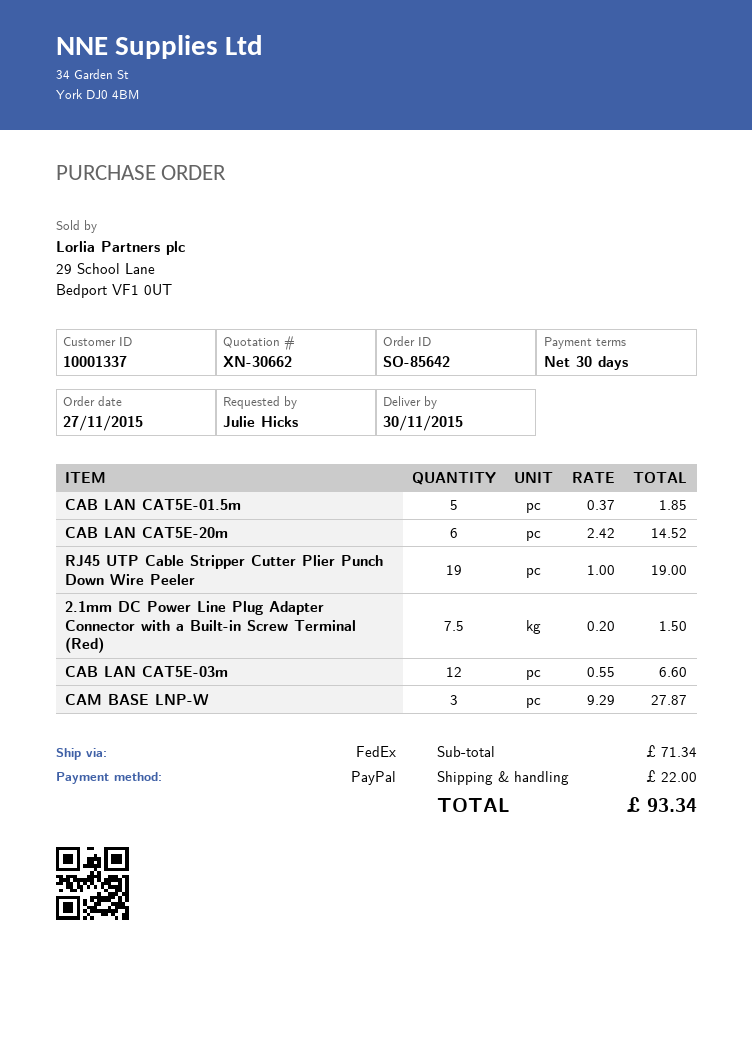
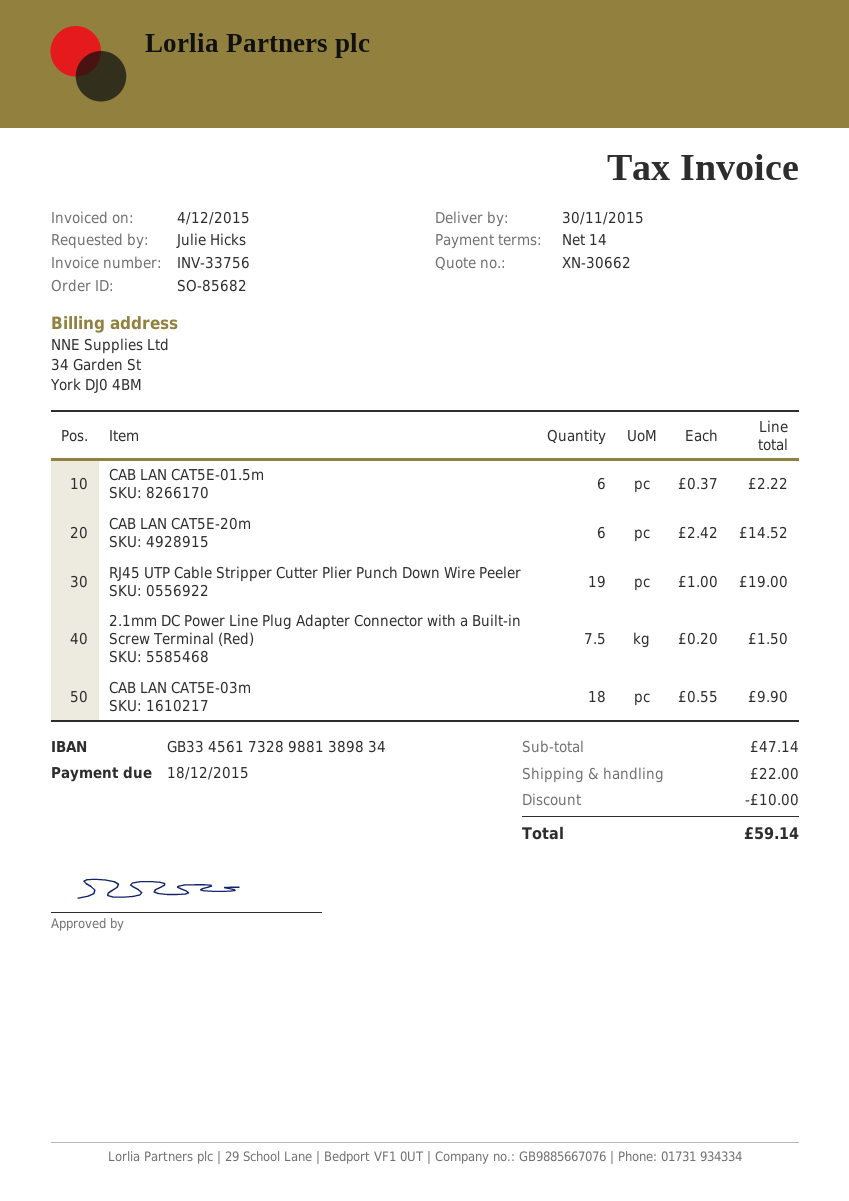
order number: SO-85642 -> SO-85682
payment terms: 30 days -> 14 days
CAB LAN CAT5E-01.5m: 5 x 0.37 = 1.85 -> 6 x 0.37 = 2.22
CAB LAN CAT5E-03m: 12 x 0.55 = 6.60 -> 18 x 0.55 = 9.90
CAM BASE LNP-W: 3 x 9.29 = 27.87 -> none
subtotal: 71.34 -> 47.14
discount: none -> 10.00
total: 93.34 -> 59.14

